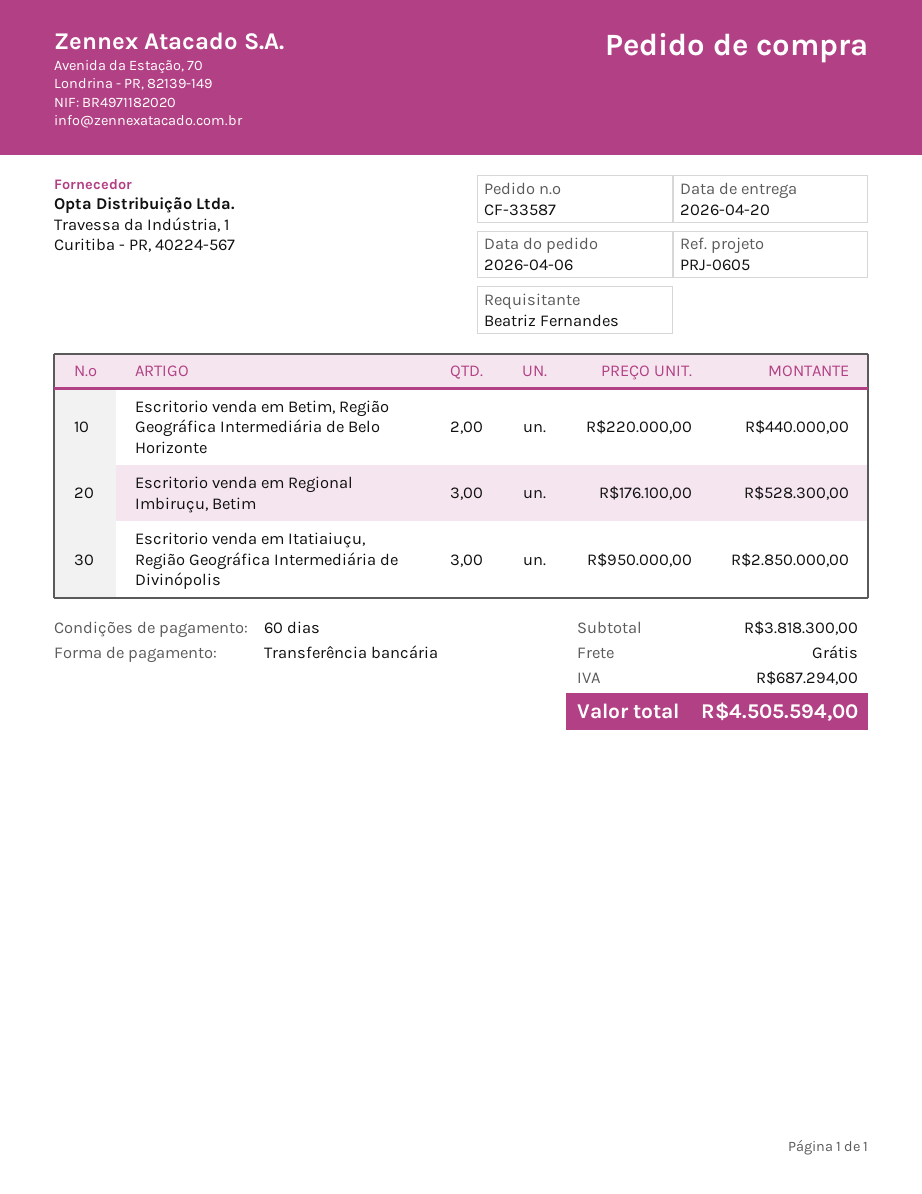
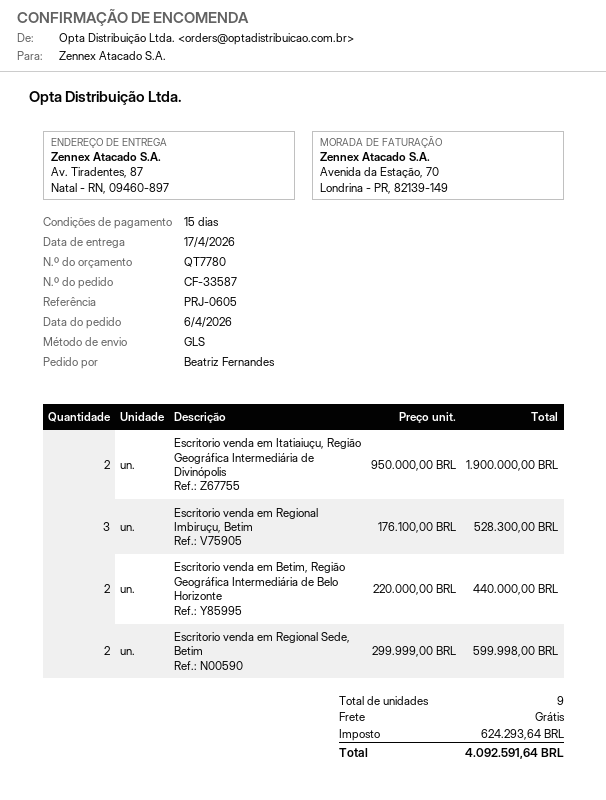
delivery date: 2026-04-20 -> 2026-04-17
payment terms: 60 days -> 15 days
Escritorio venda em Itatiaiuçu, Região Geográfica Intermediária de Divinópolis: 3 x 950000.00 = 2850000.00 -> 2 x 950000.00 = 1900000.00
Escritorio venda em Regional Sede, Betim: none -> 2 x 299999.00 = 599998.00
tax: 687294.00 -> 624293.64
total: 4505594.00 -> 4092591.64

